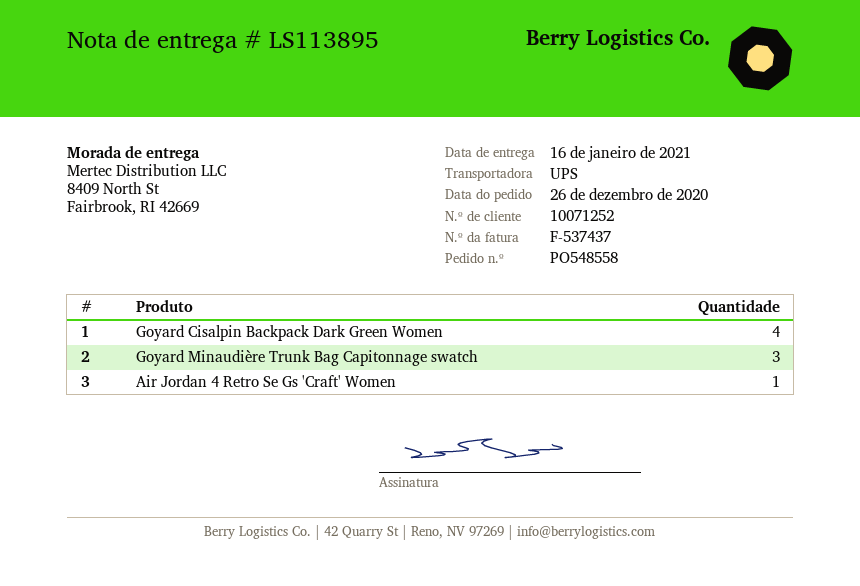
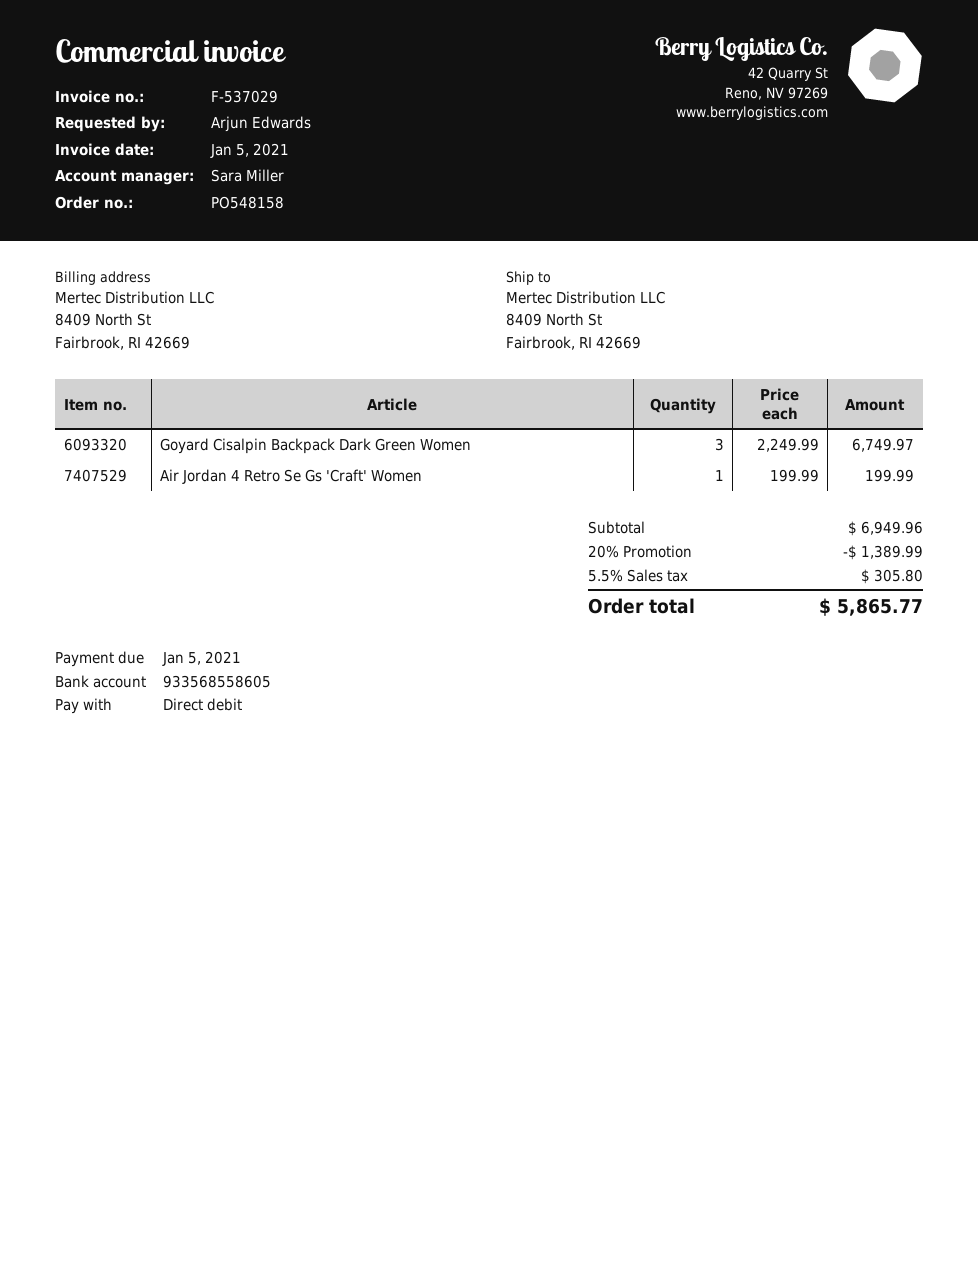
order number: PO548558 -> PO548158
invoice number: F-537437 -> F-537029
Goyard Cisalpin Backpack Dark Green Women: 4 -> 3
Goyard Minaudière Trunk Bag Capitonnage swatch: 3 -> none

